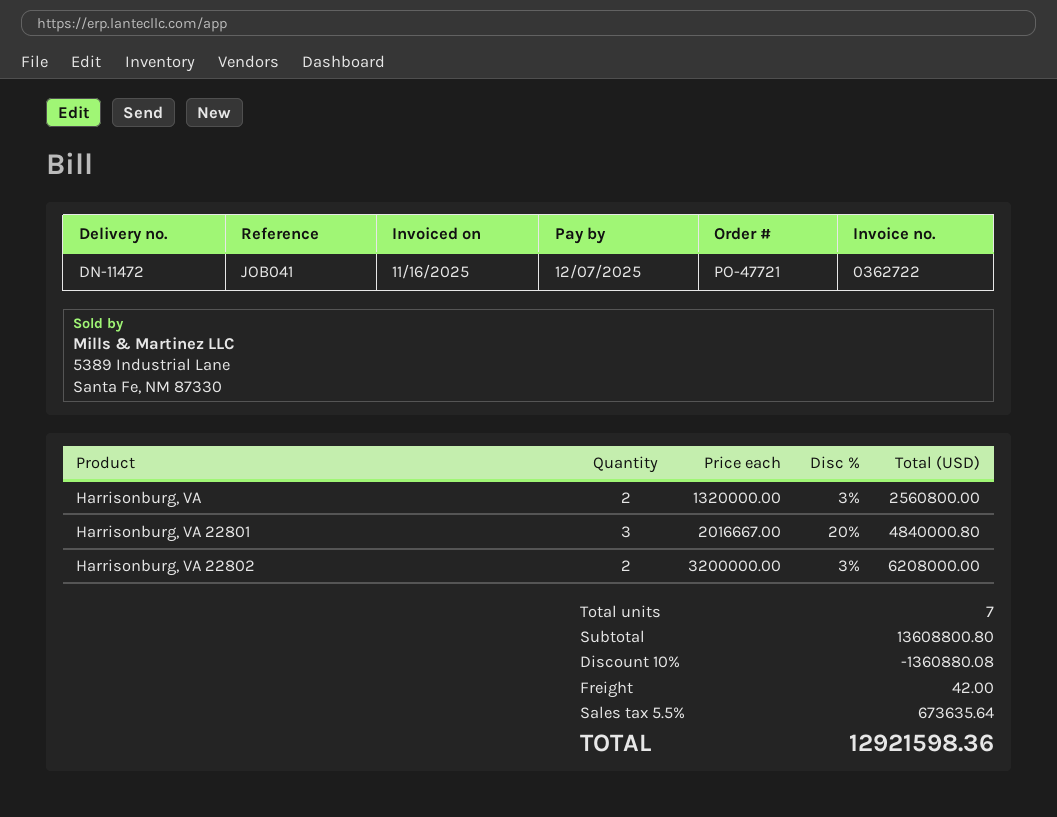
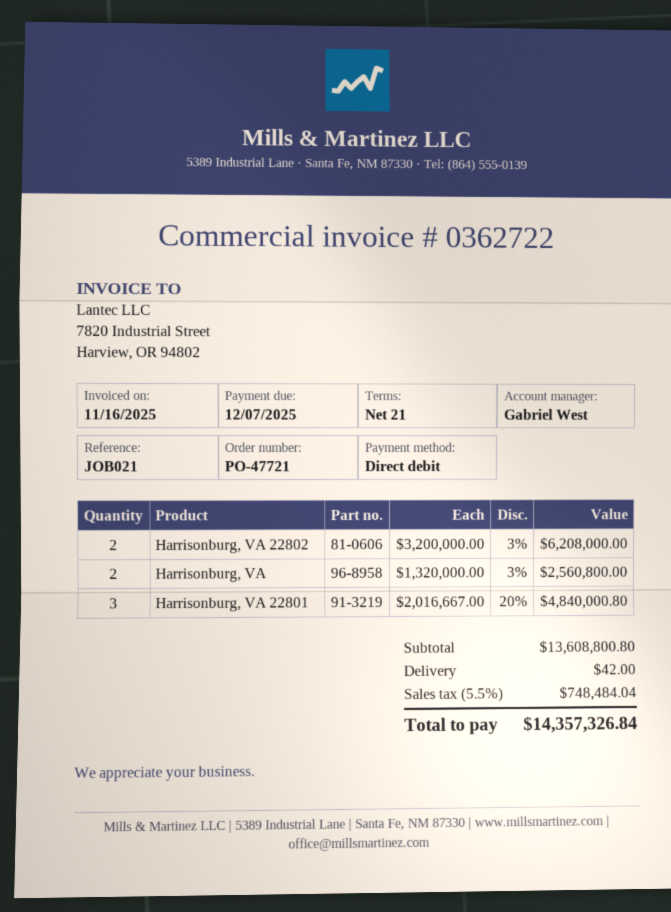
reference: JOB041 -> JOB021
discount: 10% = 1360880.08 -> none
tax: 5.5% = 673635.64 -> 5.5% = 748484.04
total: 12921598.36 -> 14357326.84

